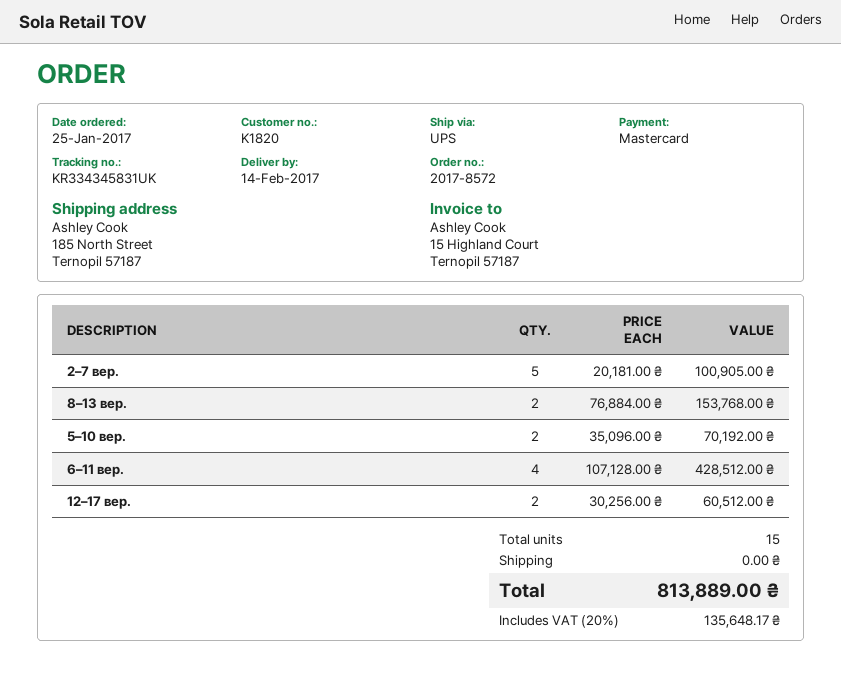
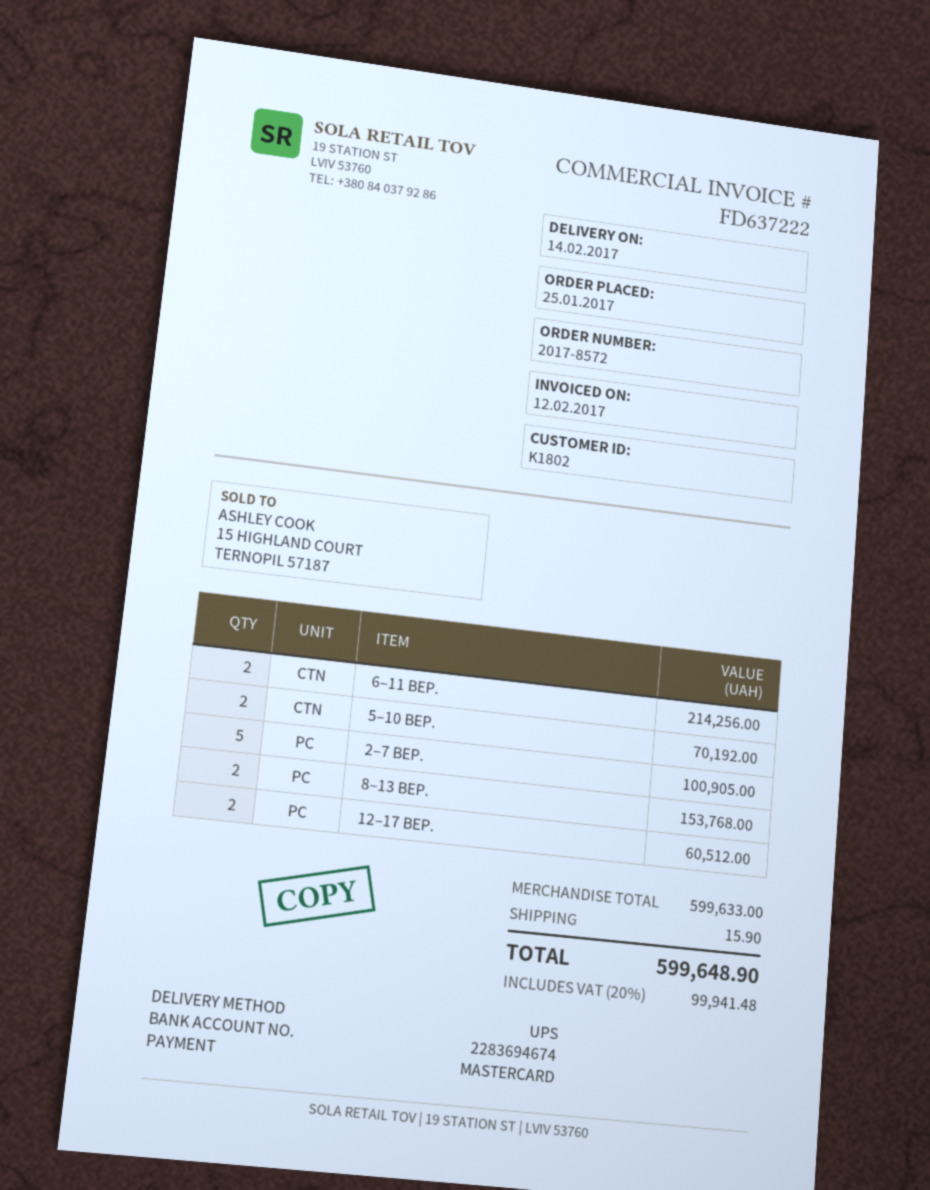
customer number: K1820 -> K1802
6–11 вер.: 4 for 428512.00 -> 2 for 214256.00
shipping: 0.00 -> 15.90
tax: 20% = 135648.17 -> 20% = 99941.48
total: 813889.00 -> 599648.90

